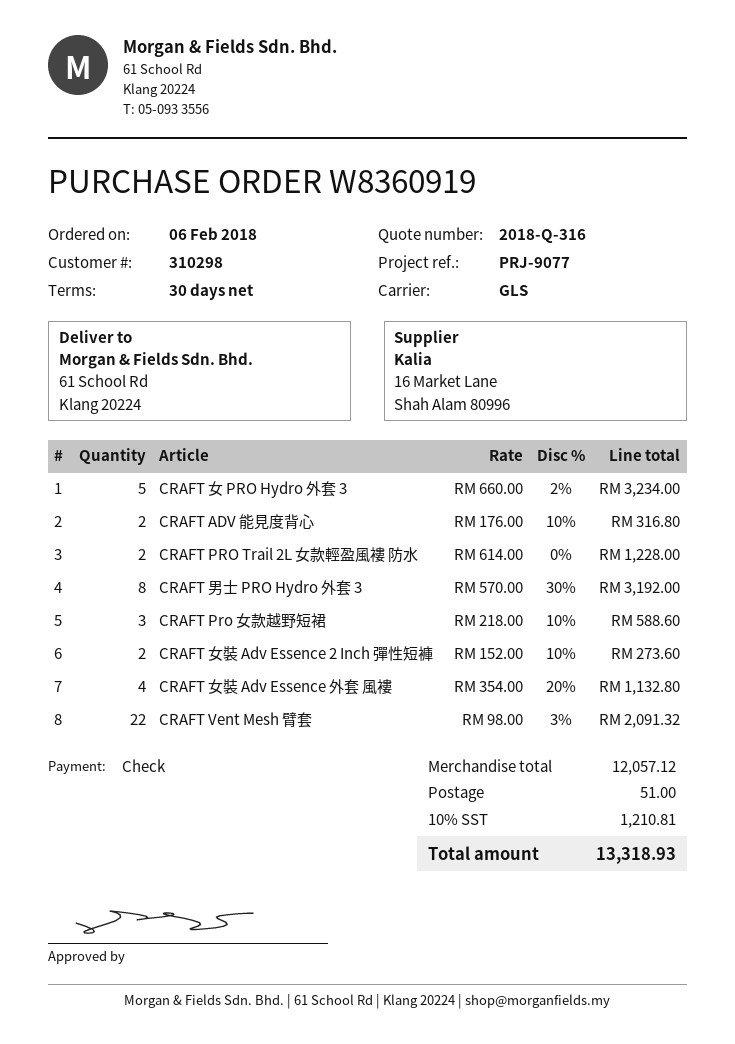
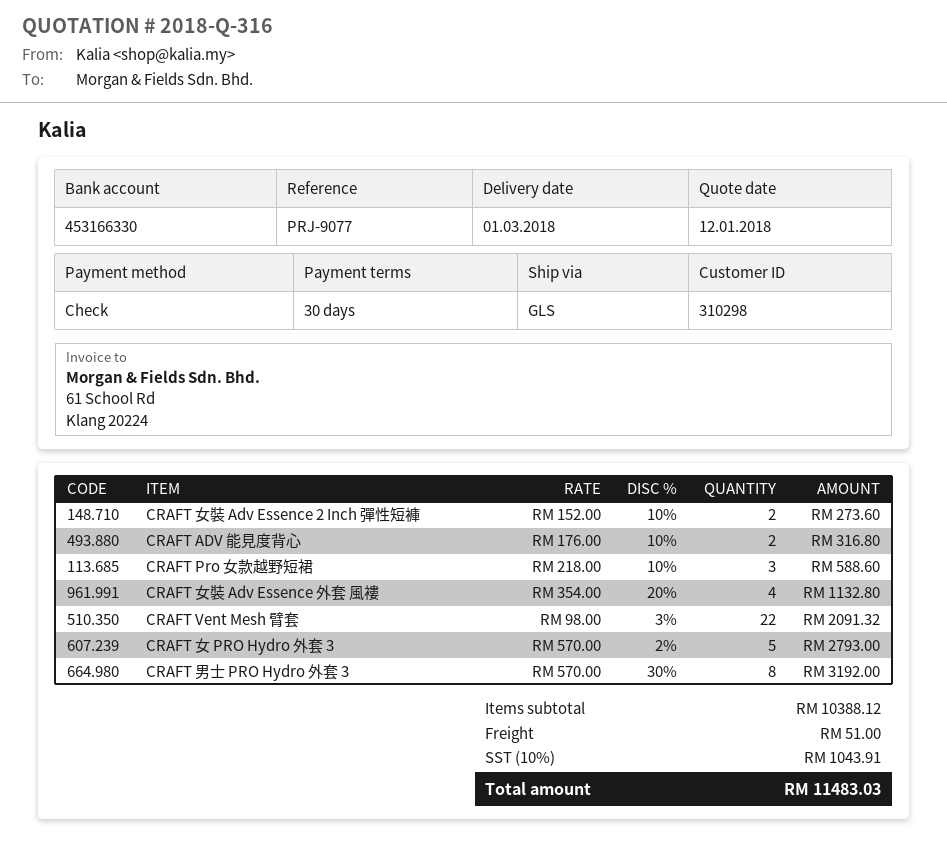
CRAFT 女 PRO Hydro 外套 3: 5 x 660.00 - 2% = 3234.00 -> 5 x 570.00 - 2% = 2793.00
CRAFT PRO Trail 2L 女款輕盈風褸 防水: 2 x 614.00 = 1228.00 -> none
subtotal: 12057.12 -> 10388.12
tax: 10% = 1210.81 -> 10% = 1043.91
total: 13318.93 -> 11483.03

